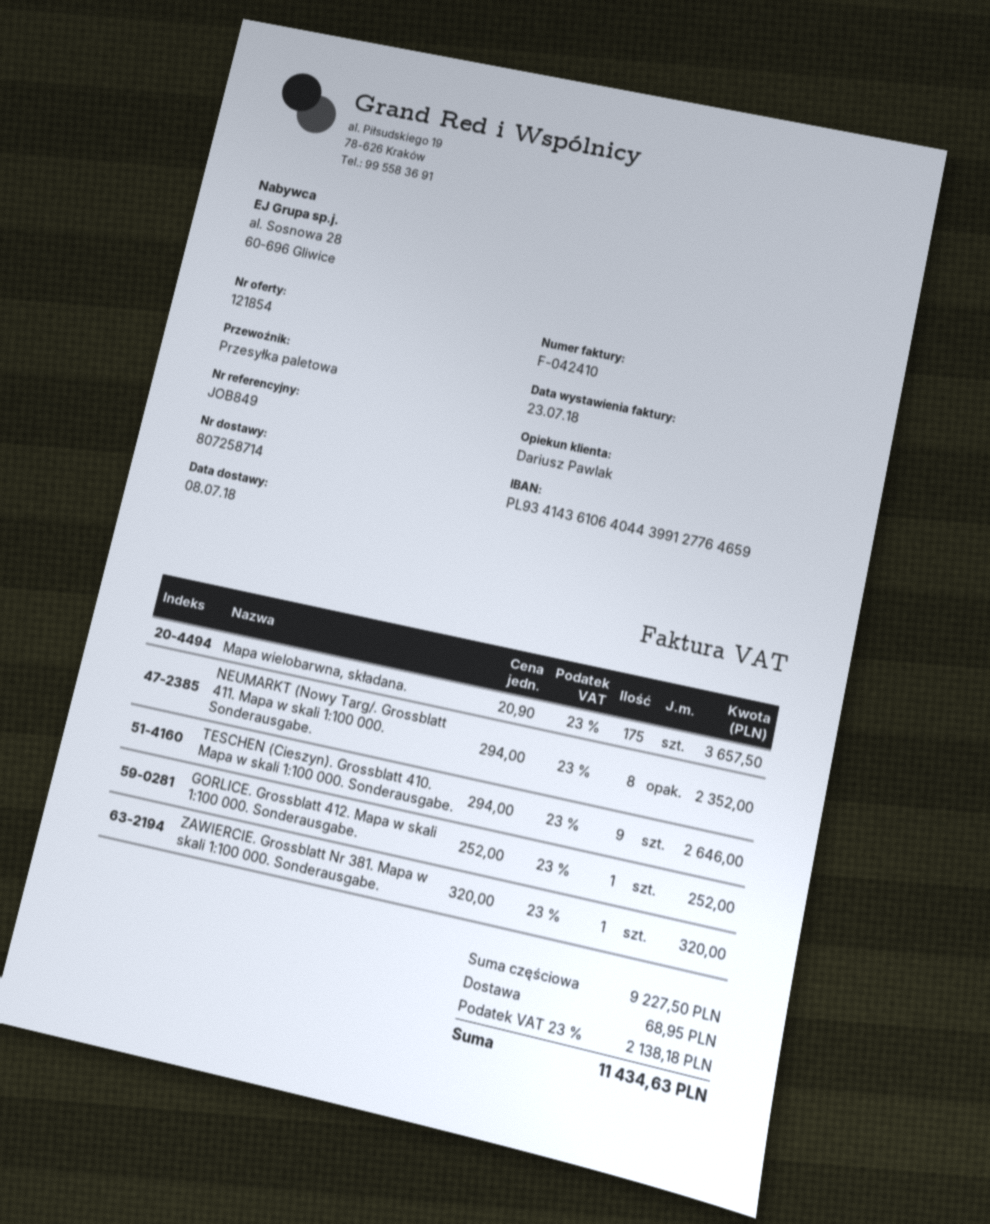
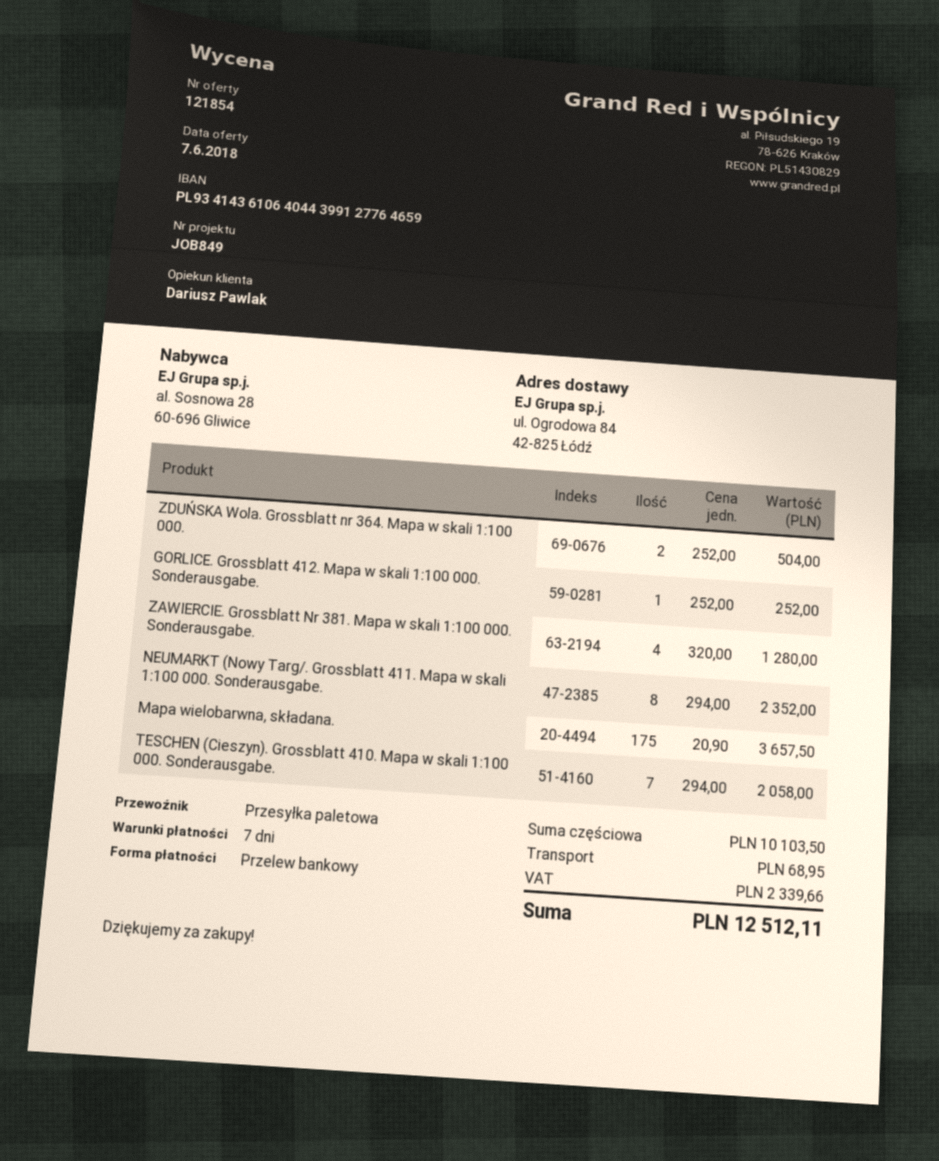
TESCHEN (Cieszyn). Grossblatt 410. Mapa w skali 1:100 000. Sonderausgabe.: 9 x 294.00 = 2646.00 -> 7 x 294.00 = 2058.00
ZAWIERCIE. Grossblatt Nr 381. Mapa w skali 1:100 000. Sonderausgabe.: 1 x 320.00 = 320.00 -> 4 x 320.00 = 1280.00
ZDUŃSKA Wola. Grossblatt nr 364. Mapa w skali 1:100 000.: none -> 2 x 252.00 = 504.00
subtotal: 9227.50 -> 10103.50
tax: 2138.18 -> 2339.66
total: 11434.63 -> 12512.11

